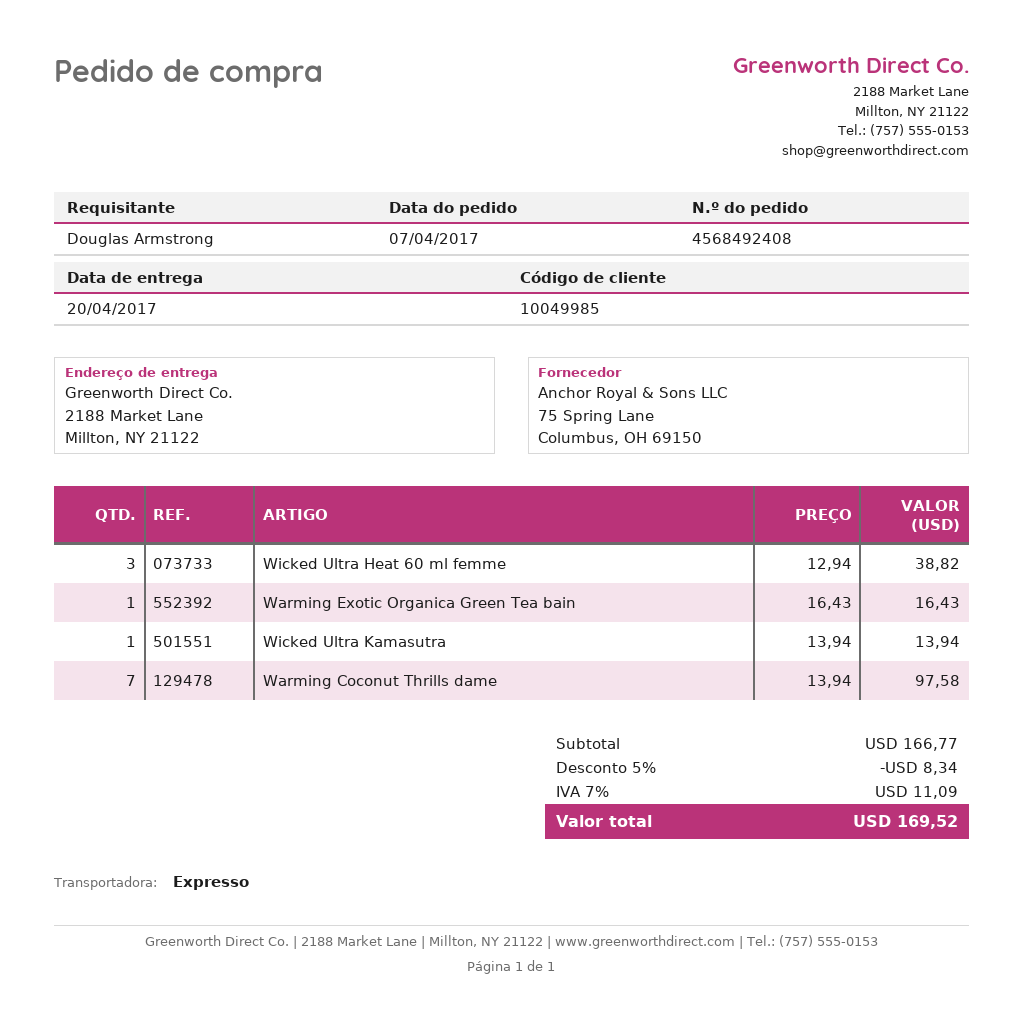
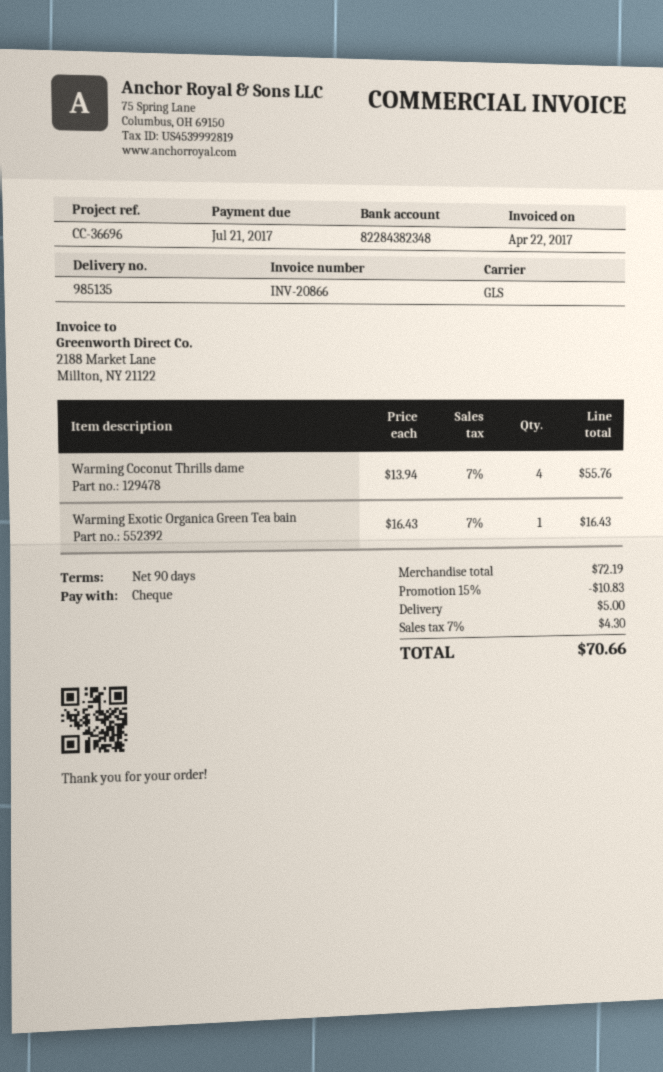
shipping method: express -> GLS
Wicked Ultra Heat 60 ml femme: 3 x 12.94 = 38.82 -> none
Wicked Ultra Kamasutra: 1 x 13.94 = 13.94 -> none
Warming Coconut Thrills dame: 7 x 13.94 = 97.58 -> 4 x 13.94 = 55.76
subtotal: 166.77 -> 72.19
discount: 5% = 8.34 -> 15% = 10.83
shipping: none -> 5.00
tax: 7% = 11.09 -> 7% = 4.30
total: 169.52 -> 70.66

